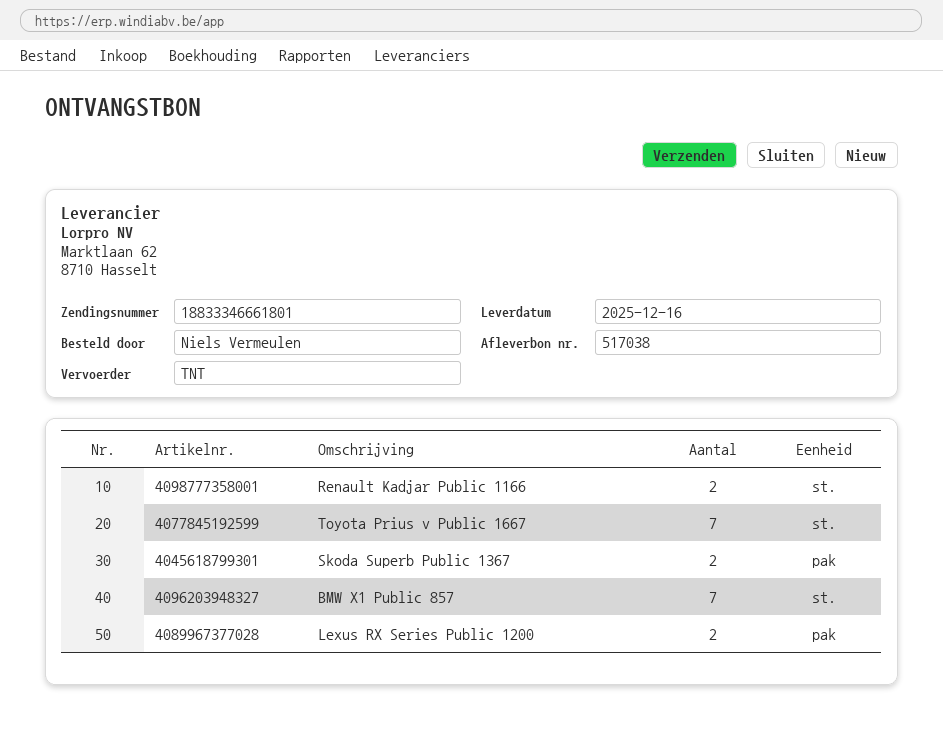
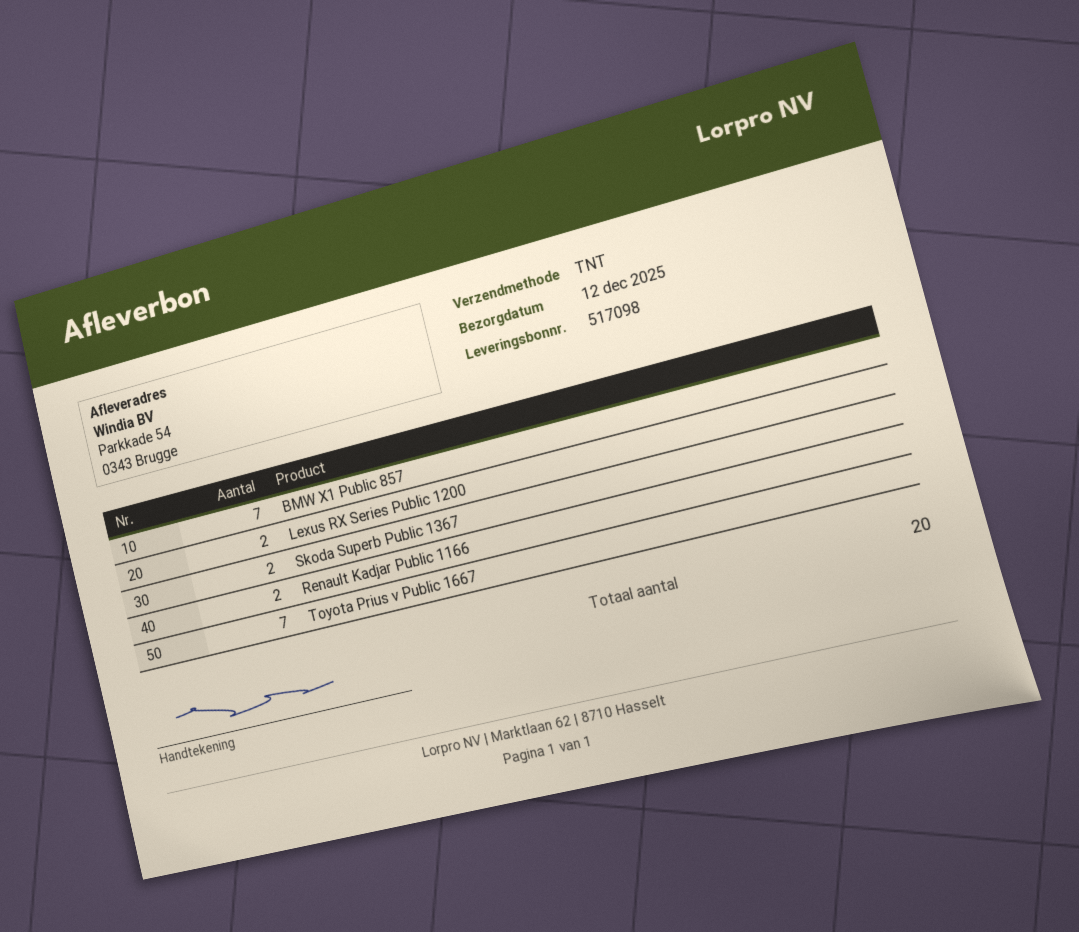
delivery note number: 517038 -> 517098
delivery date: 2025-12-16 -> 2025-12-12

